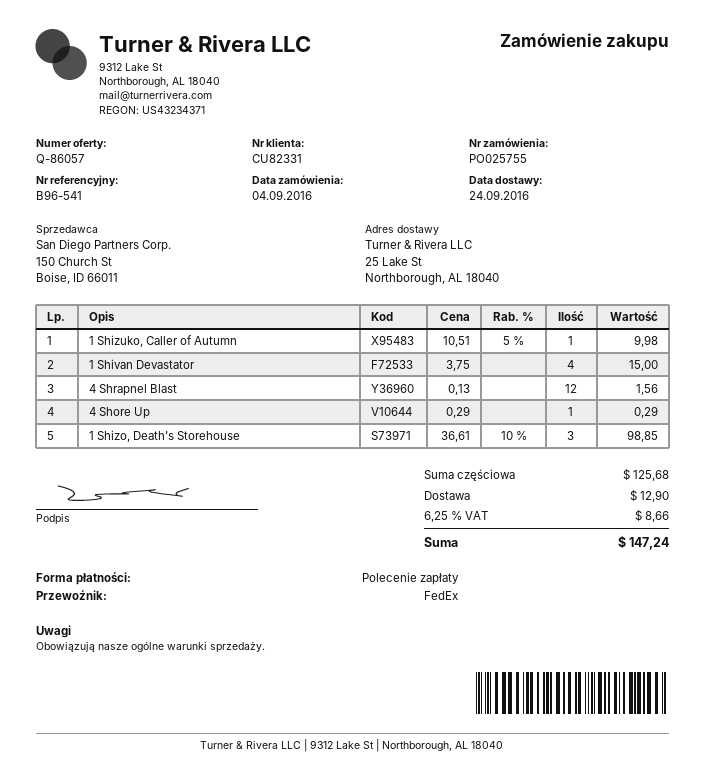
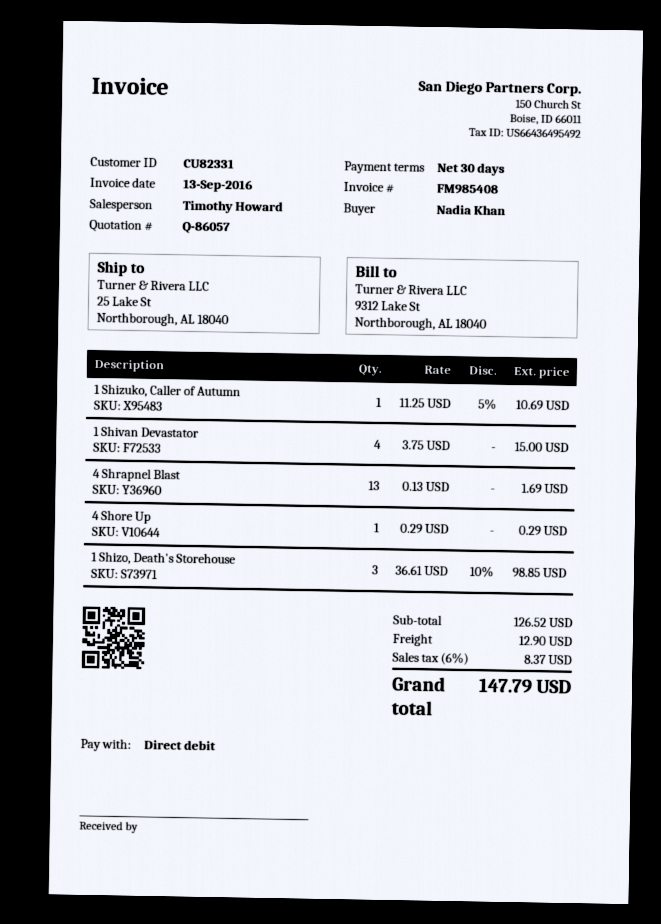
1 Shizuko, Caller of Autumn: 1 x 10.51 - 5% = 9.98 -> 1 x 11.25 - 5% = 10.69
4 Shrapnel Blast: 12 x 0.13 = 1.56 -> 13 x 0.13 = 1.69
subtotal: 125.68 -> 126.52
tax: 6.25% = 8.66 -> 6% = 8.37
total: 147.24 -> 147.79

